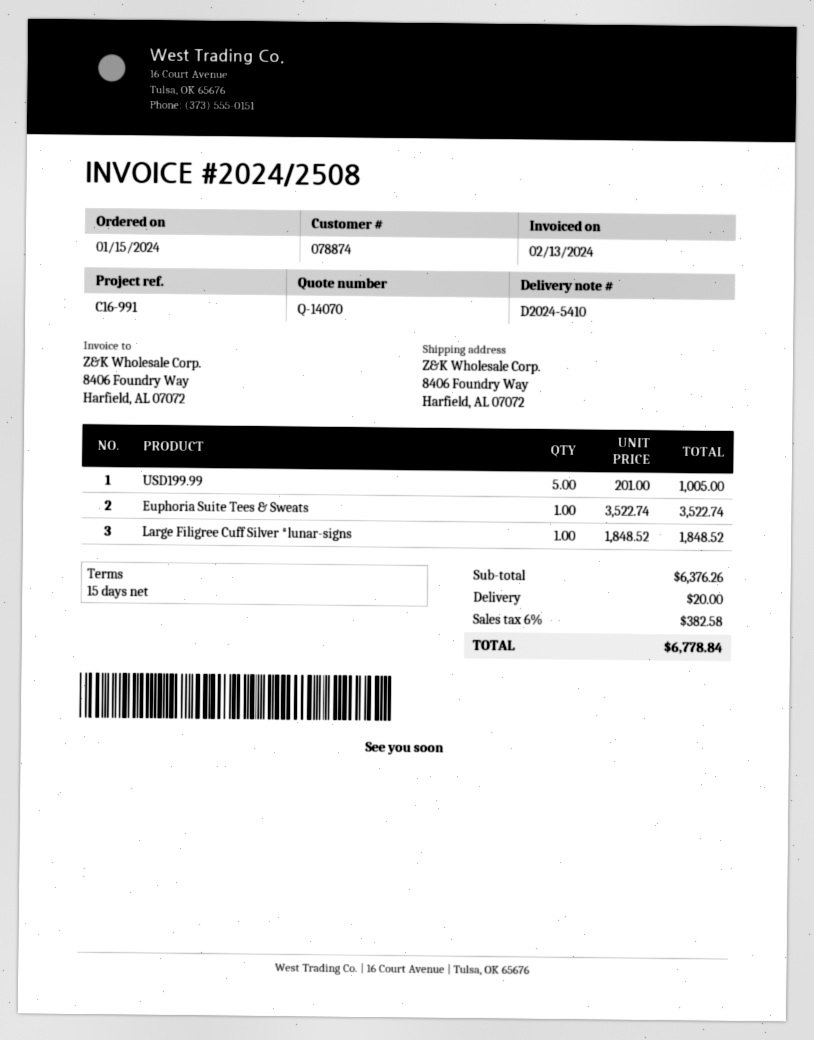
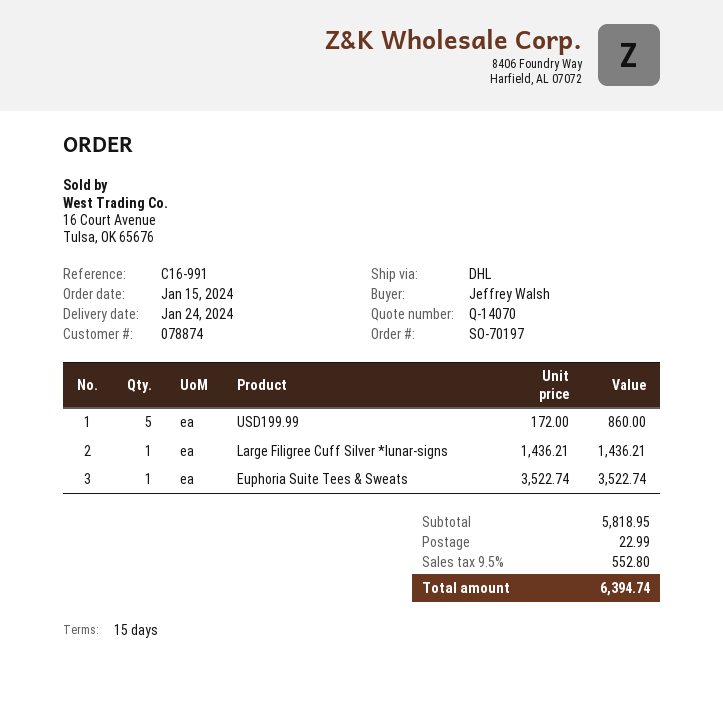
USD199.99: 5 x 201.00 = 1005.00 -> 5 x 172.00 = 860.00
Large Filigree Cuff Silver *lunar-signs: 1 x 1848.52 = 1848.52 -> 1 x 1436.21 = 1436.21
subtotal: 6376.26 -> 5818.95
shipping: 20.00 -> 22.99
tax: 6% = 382.58 -> 9.5% = 552.80
total: 6778.84 -> 6394.74

